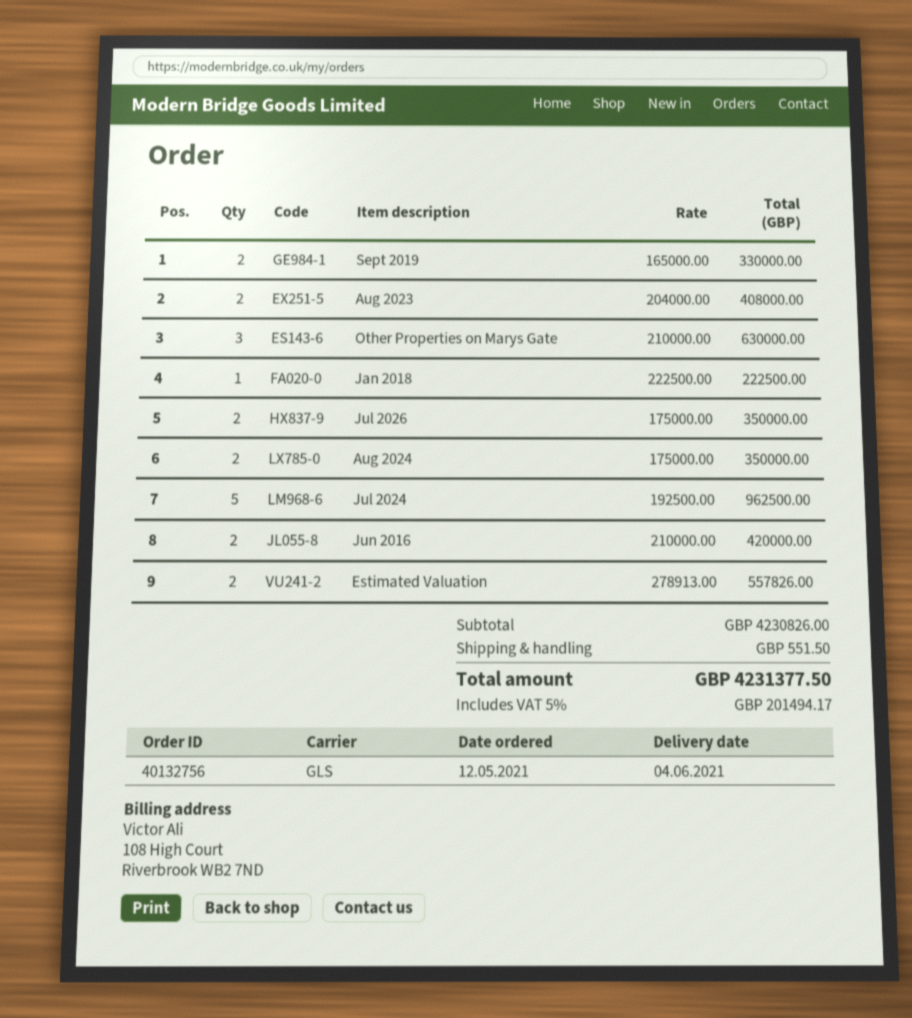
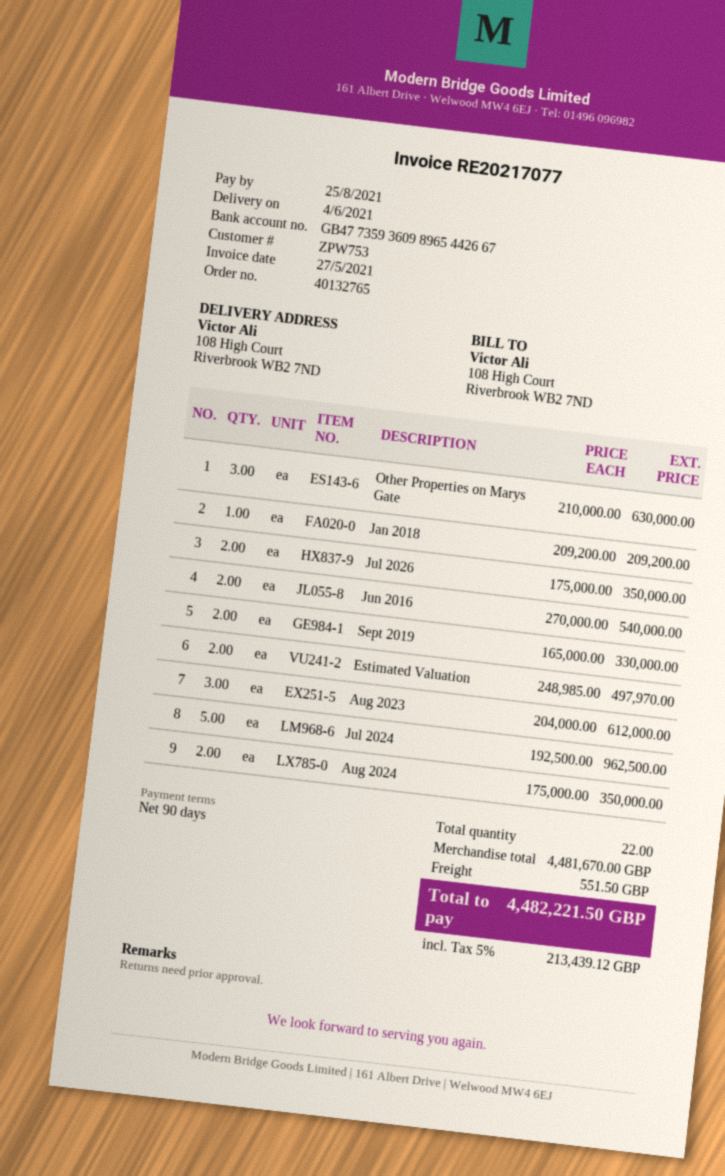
order number: 40132756 -> 40132765
Aug 2023: 2 x 204000.00 = 408000.00 -> 3 x 204000.00 = 612000.00
Jan 2018: 1 x 222500.00 = 222500.00 -> 1 x 209200.00 = 209200.00
Jun 2016: 2 x 210000.00 = 420000.00 -> 2 x 270000.00 = 540000.00
Estimated Valuation: 2 x 278913.00 = 557826.00 -> 2 x 248985.00 = 497970.00
subtotal: 4230826.00 -> 4481670.00
tax: 5% = 201494.17 -> 5% = 213439.12
total: 4231377.50 -> 4482221.50

